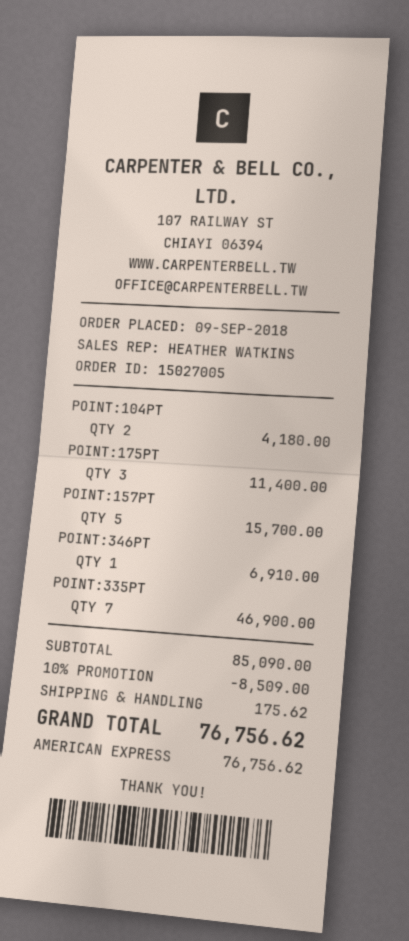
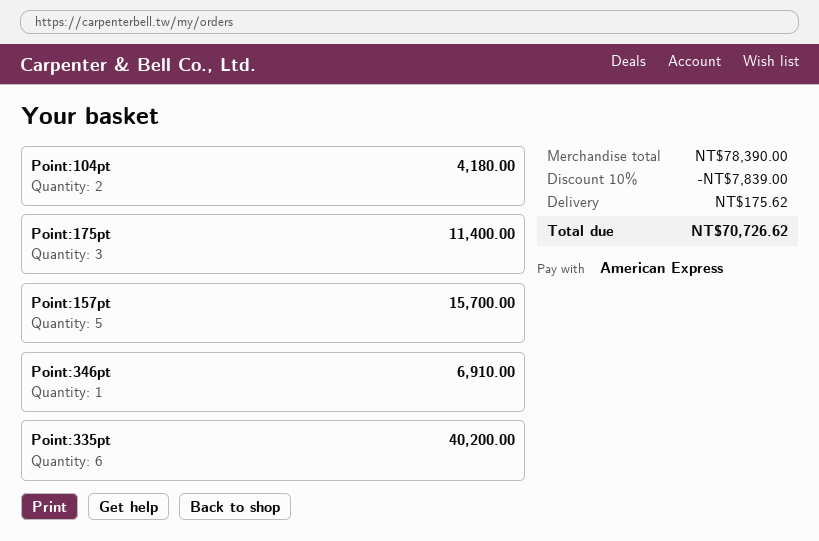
POINT:335PT: 7 for 46900.00 -> 6 for 40200.00
subtotal: 85090.00 -> 78390.00
discount: 10% = 8509.00 -> 10% = 7839.00
total: 76756.62 -> 70726.62

